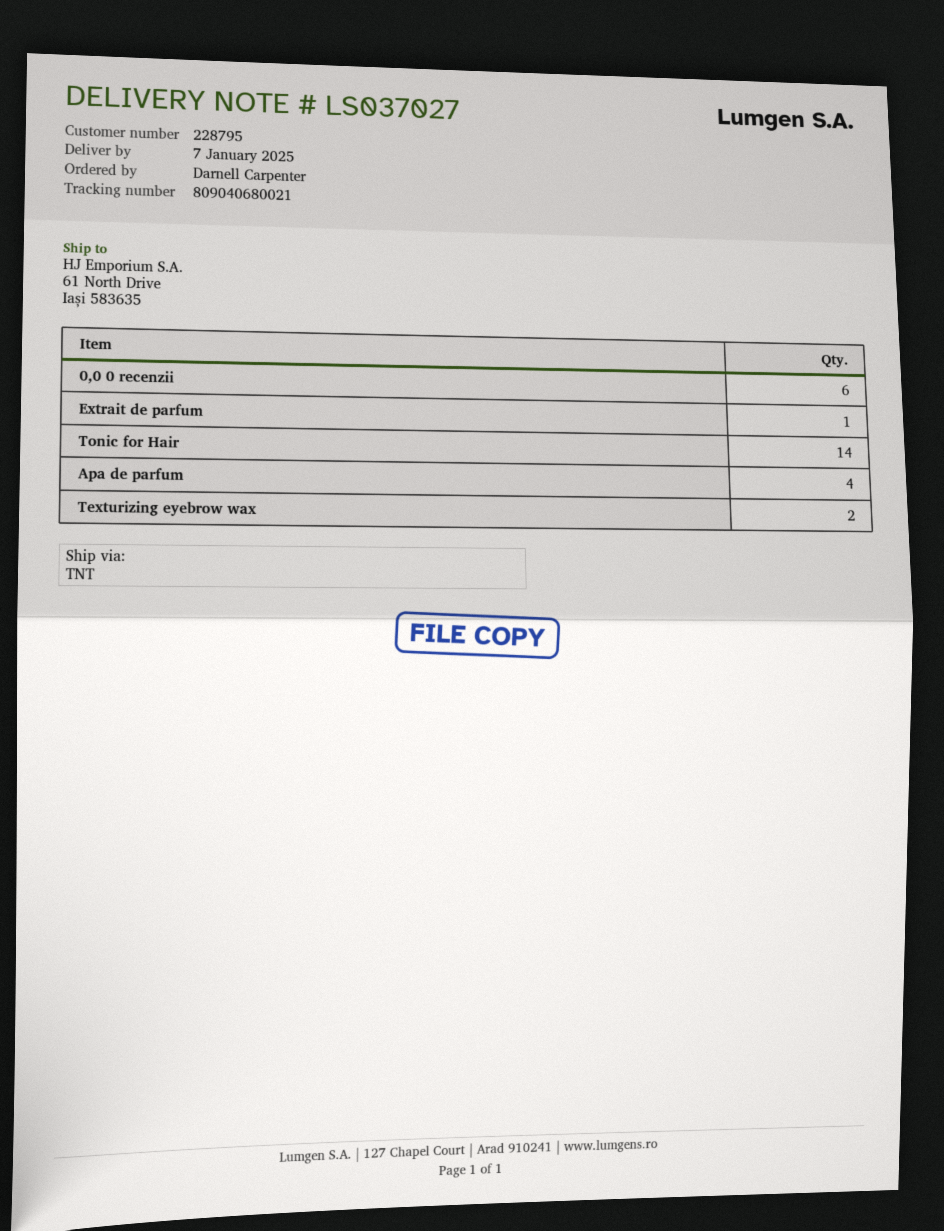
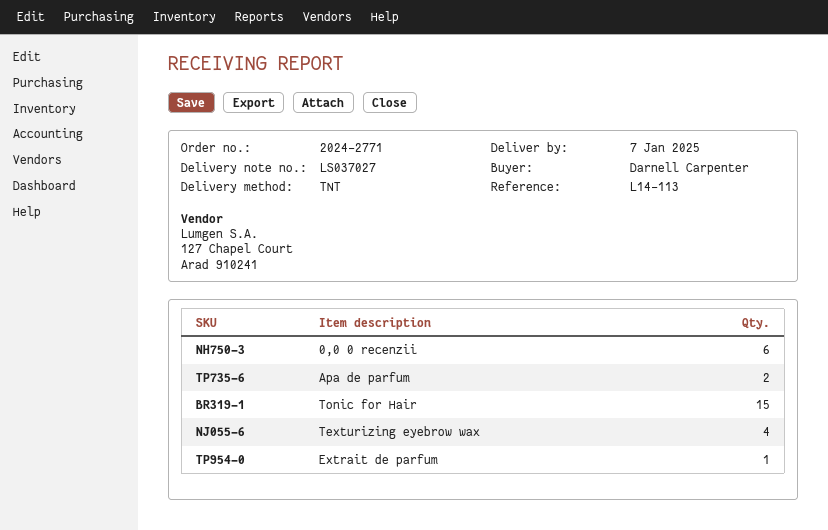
Tonic for Hair: 14 -> 15
Apa de parfum: 4 -> 2
Texturizing eyebrow wax: 2 -> 4

